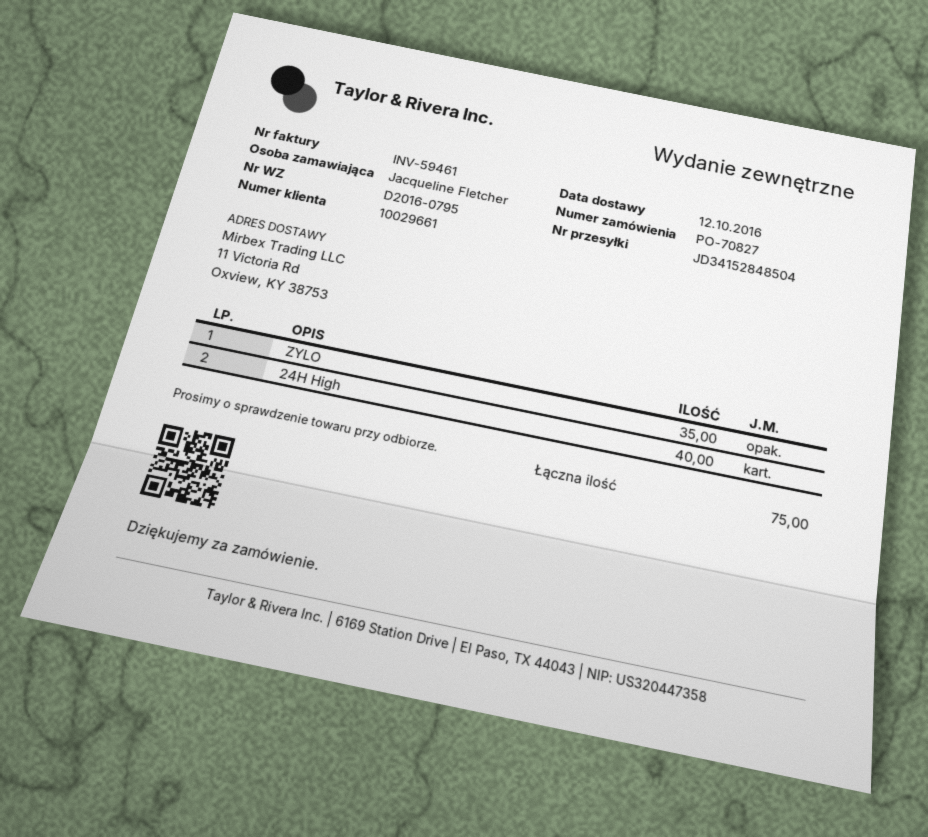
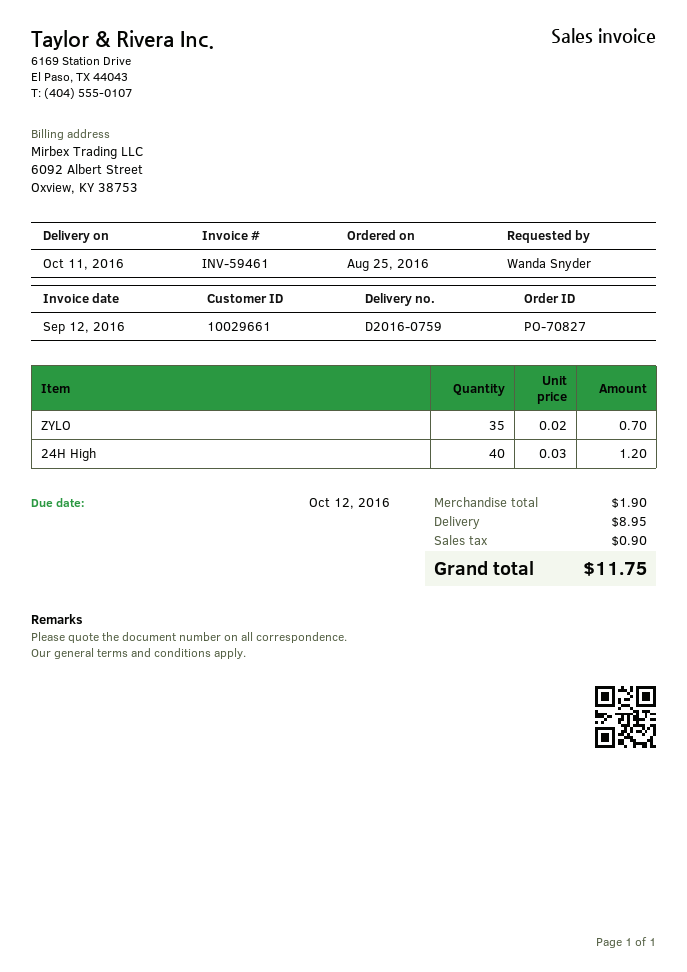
delivery note number: D2016-0795 -> D2016-0759
delivery date: 2016-10-12 -> 2016-10-11
ordered by: Jacqueline Fletcher -> Wanda Snyder

